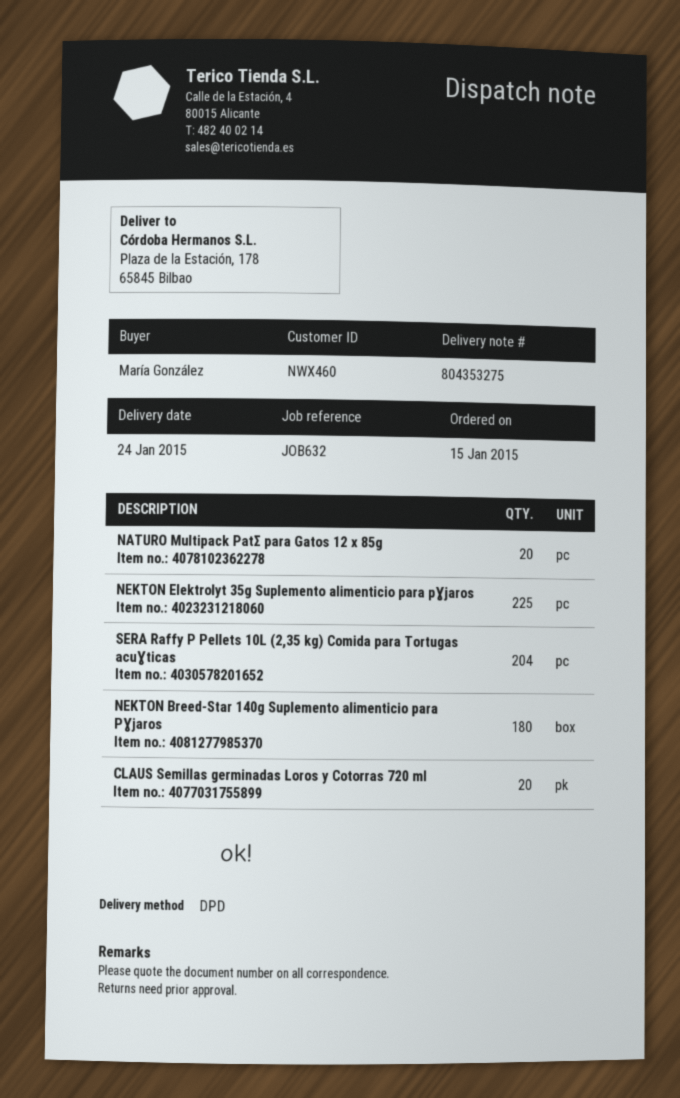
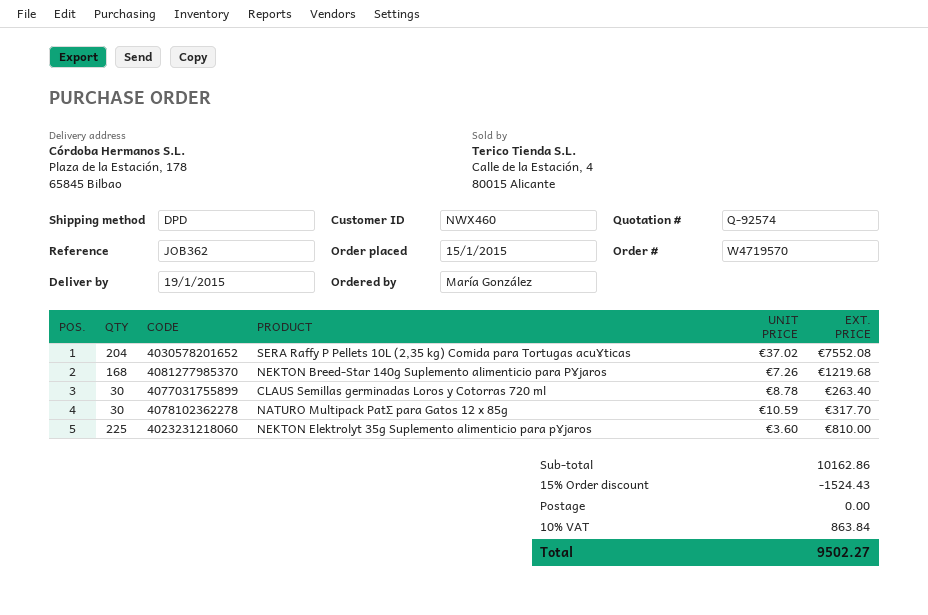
delivery date: 2015-01-24 -> 2015-01-19
reference: JOB632 -> JOB362
NATURO Multipack PatƩ para Gatos 12 x 85g: 20 -> 30
NEKTON Breed-Star 140g Suplemento alimenticio para PƔjaros: 180 -> 168
CLAUS Semillas germinadas Loros y Cotorras 720 ml: 20 -> 30

